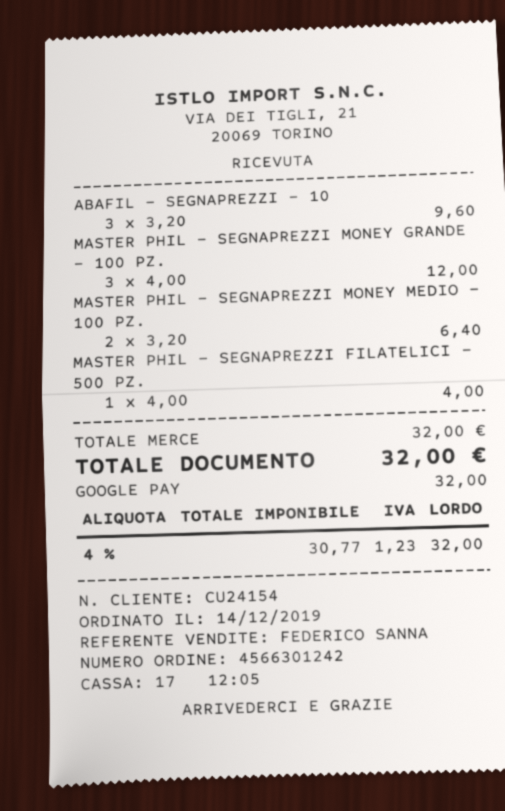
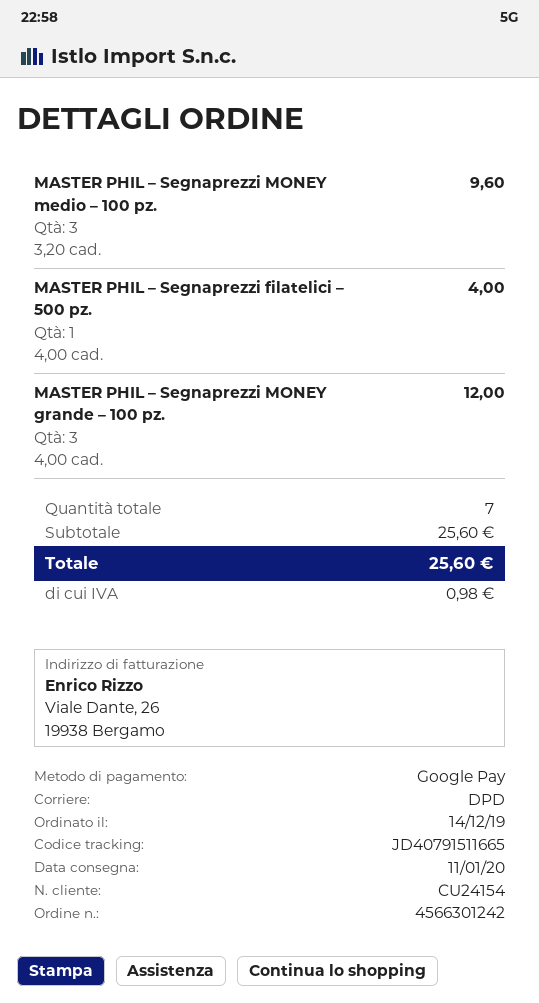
ABAFIL – SEGNAPREZZI – 10: 3 x 3.20 = 9.60 -> none
MASTER PHIL – SEGNAPREZZI MONEY MEDIO – 100 PZ.: 2 x 3.20 = 6.40 -> 3 x 3.20 = 9.60
subtotal: 32.00 -> 25.60
tax: 1.23 -> 0.98
total: 32.00 -> 25.60

